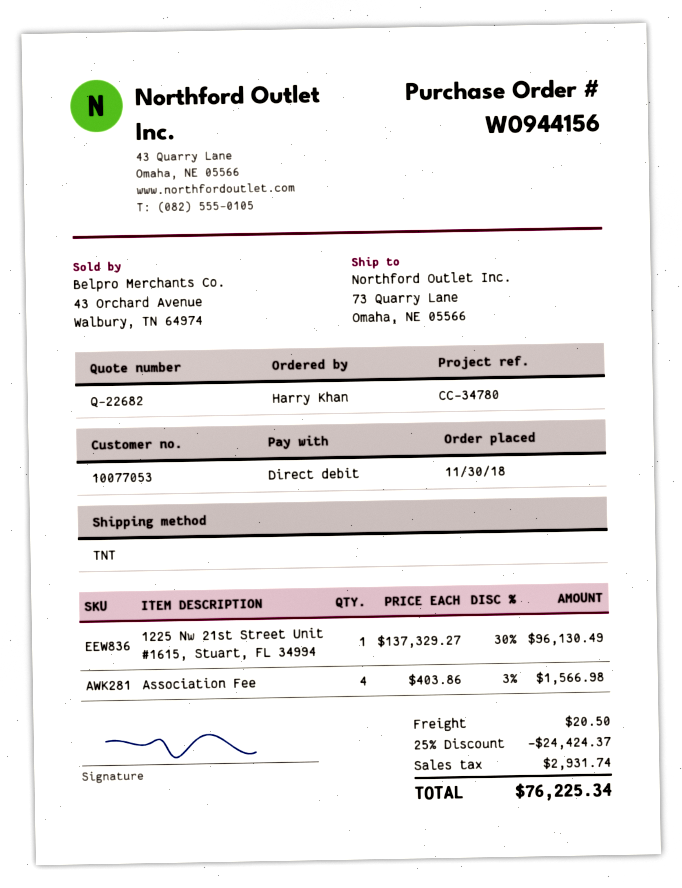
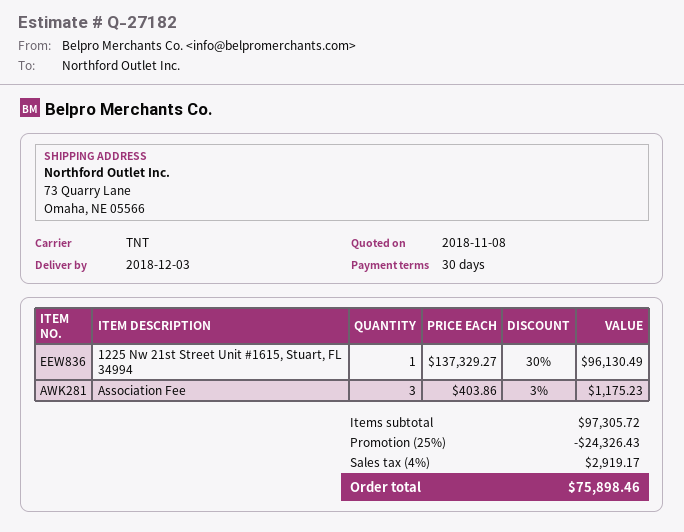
quote number: Q-22682 -> Q-27182
Association Fee: 4 x 403.86 - 3% = 1566.98 -> 3 x 403.86 - 3% = 1175.23
discount: 25% = 24424.37 -> 25% = 24326.43
shipping: 20.50 -> none
tax: 2931.74 -> 2919.17
total: 76225.34 -> 75898.46

